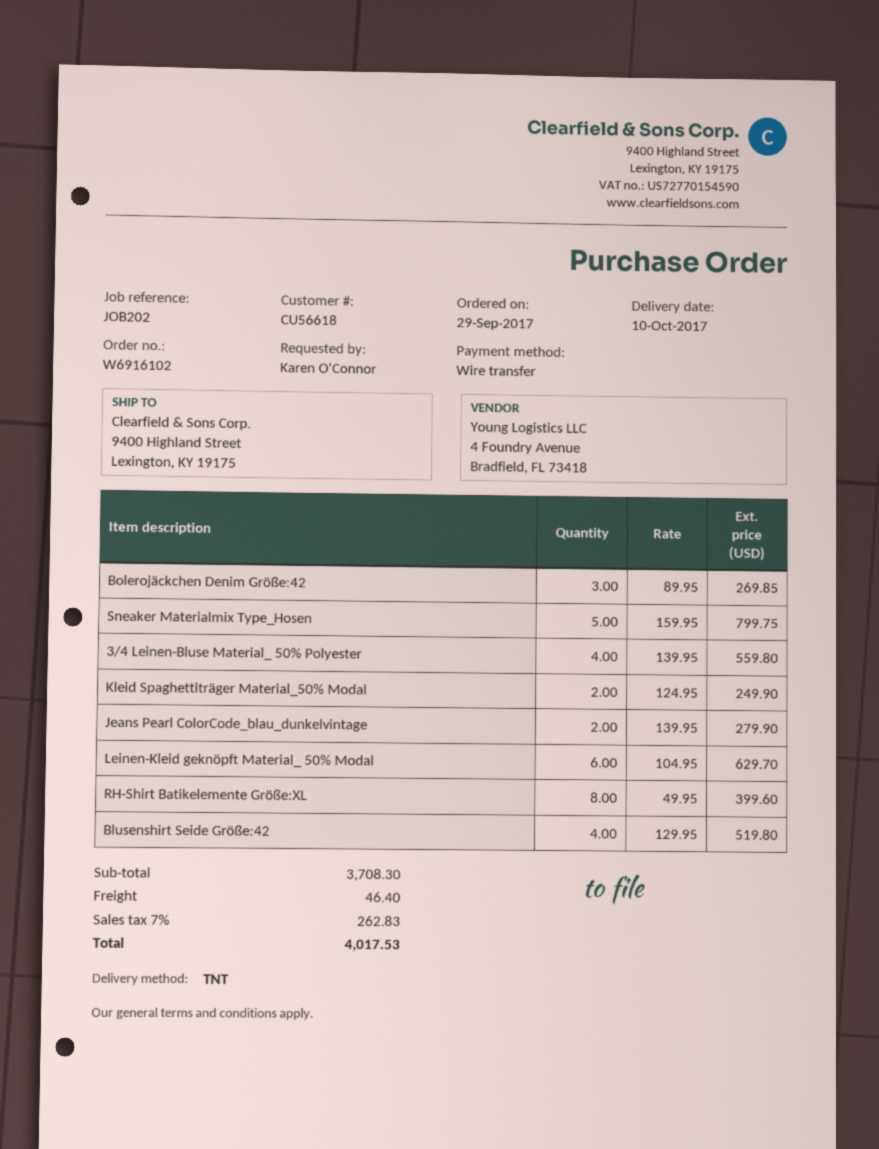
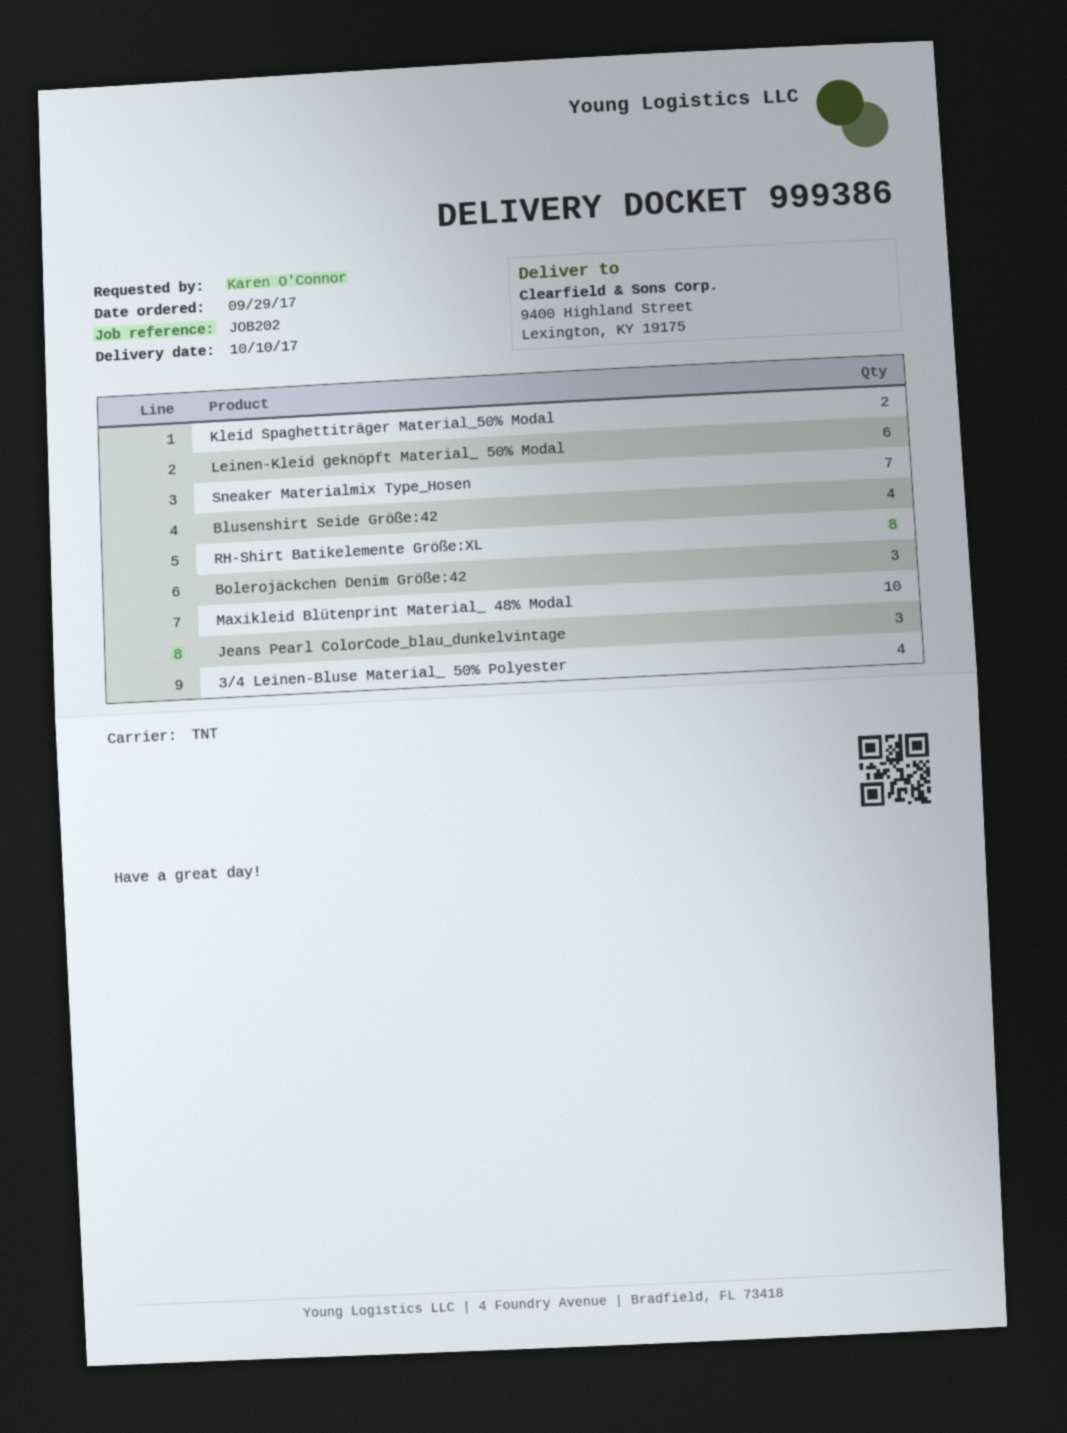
Sneaker Materialmix Type_Hosen: 5 -> 7
Jeans Pearl ColorCode_blau_dunkelvintage: 2 -> 3
Maxikleid Blütenprint Material_ 48% Modal: none -> 10

